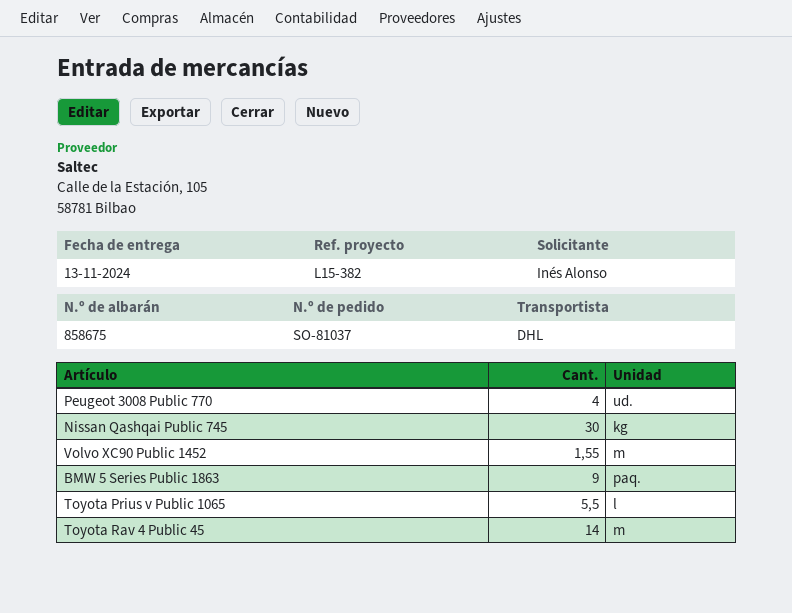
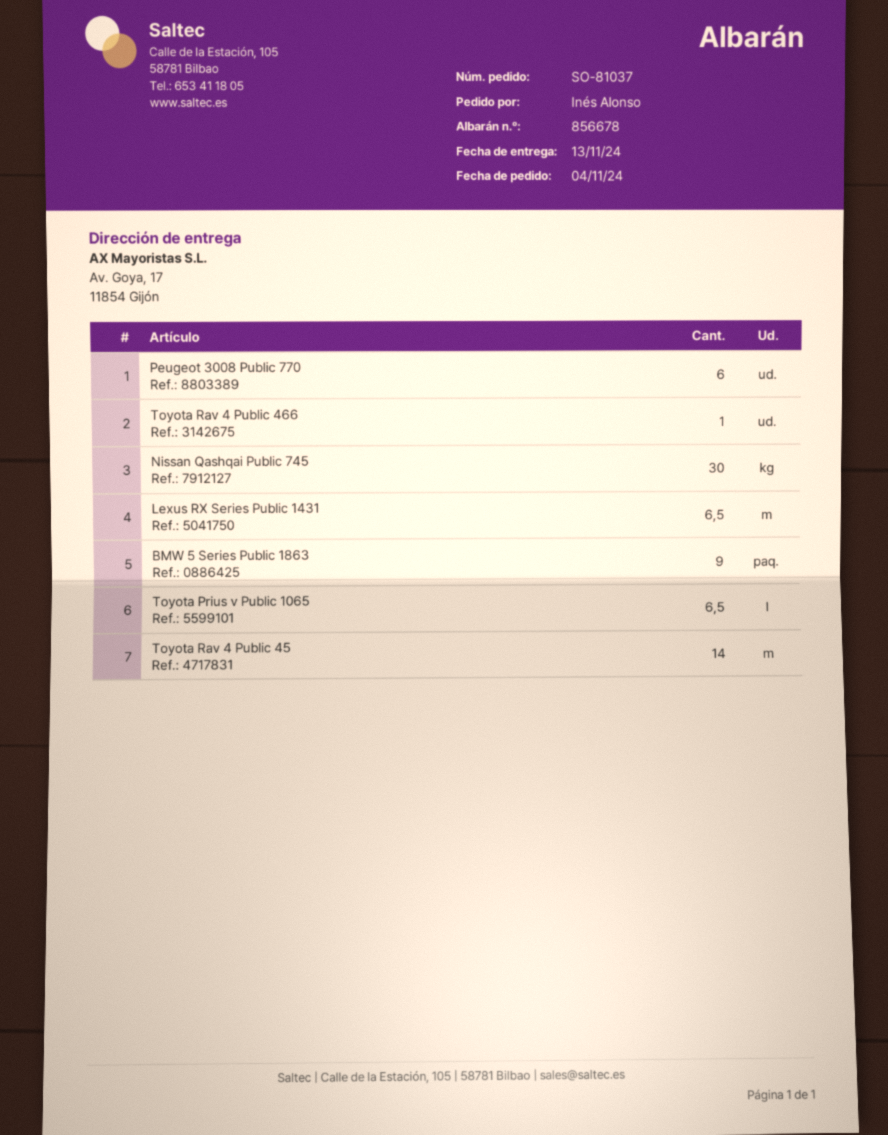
delivery note number: 858675 -> 856678
Peugeot 3008 Public 770: 4 -> 6
Volvo XC90 Public 1452: 1.55 -> none
Toyota Prius v Public 1065: 5.5 -> 6.5
Toyota Rav 4 Public 466: none -> 1
Lexus RX Series Public 1431: none -> 6.5

